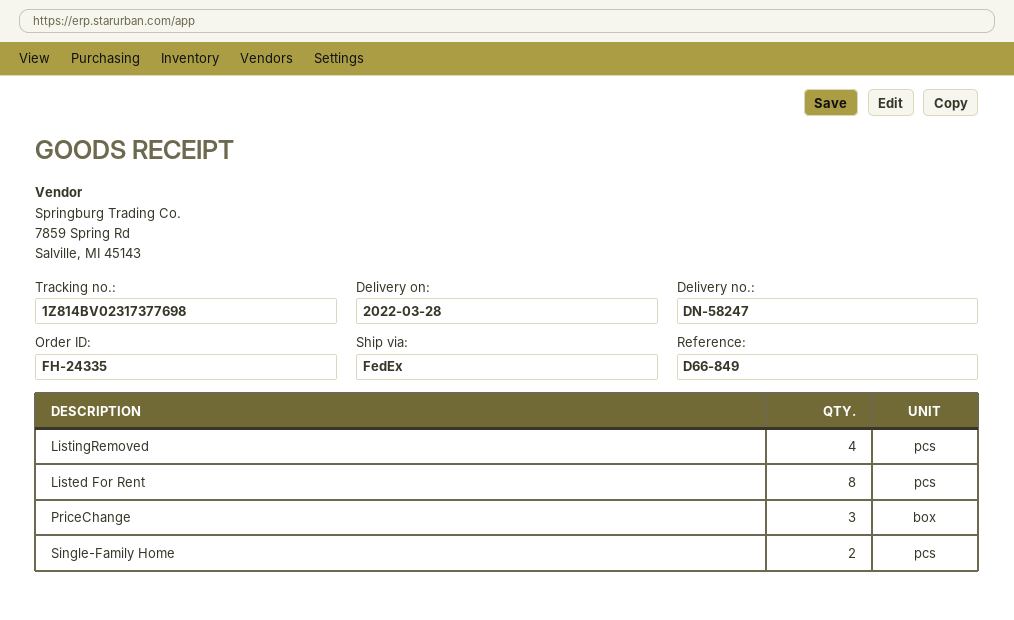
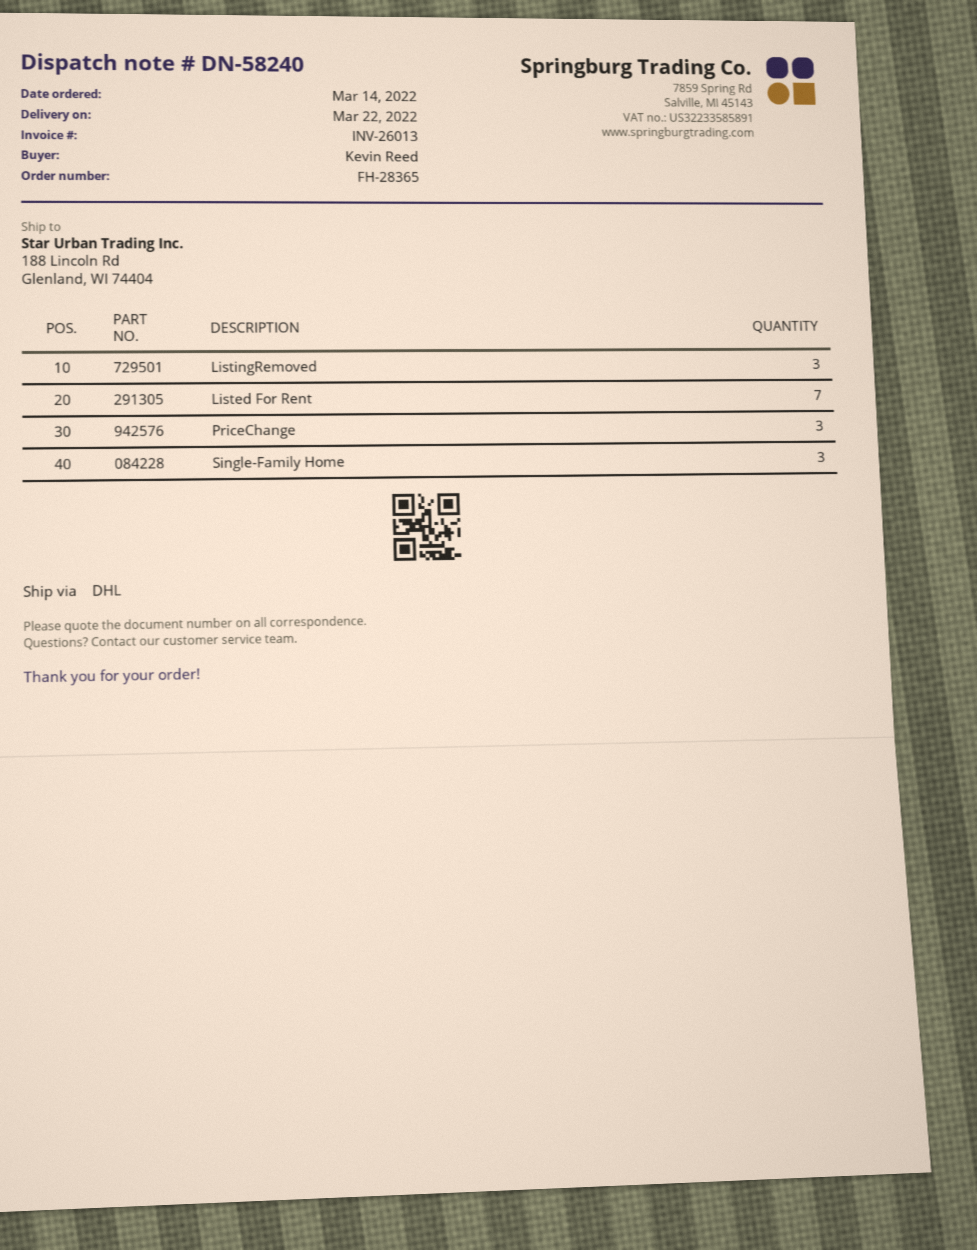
order number: FH-24335 -> FH-28365
delivery note number: DN-58247 -> DN-58240
delivery date: 2022-03-28 -> 2022-03-22
shipping method: FedEx -> DHL
ListingRemoved: 4 -> 3
Listed For Rent: 8 -> 7
Single-Family Home: 2 -> 3

